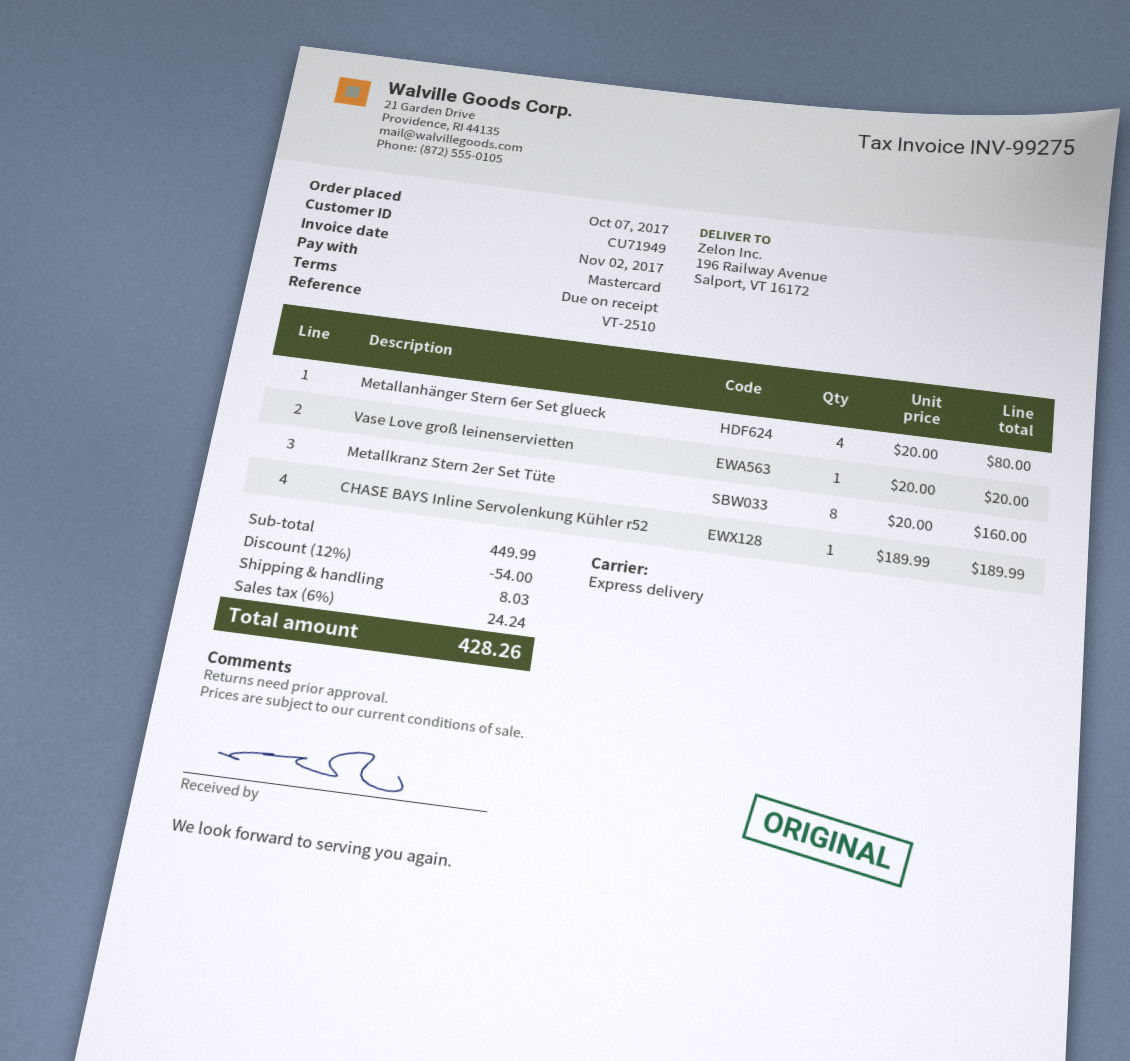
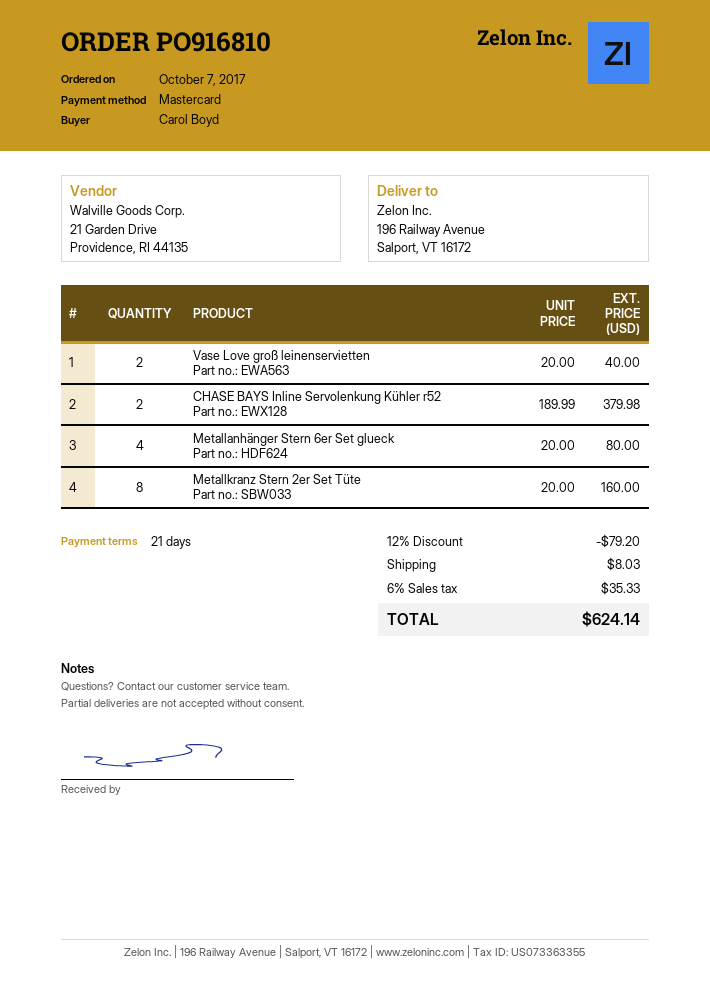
payment terms: on receipt -> 21 days
Vase Love groß leinenservietten: 1 x 20.00 = 20.00 -> 2 x 20.00 = 40.00
CHASE BAYS Inline Servolenkung Kühler r52: 1 x 189.99 = 189.99 -> 2 x 189.99 = 379.98
discount: 12% = 54.00 -> 12% = 79.20
tax: 6% = 24.24 -> 6% = 35.33
total: 428.26 -> 624.14

